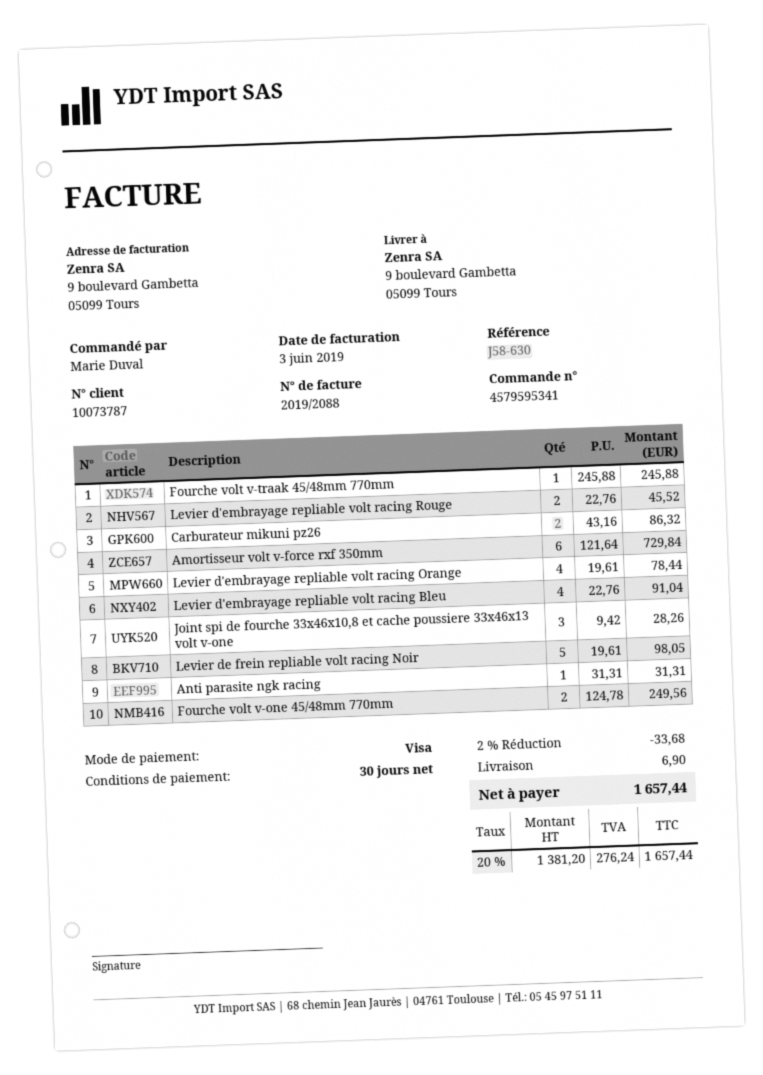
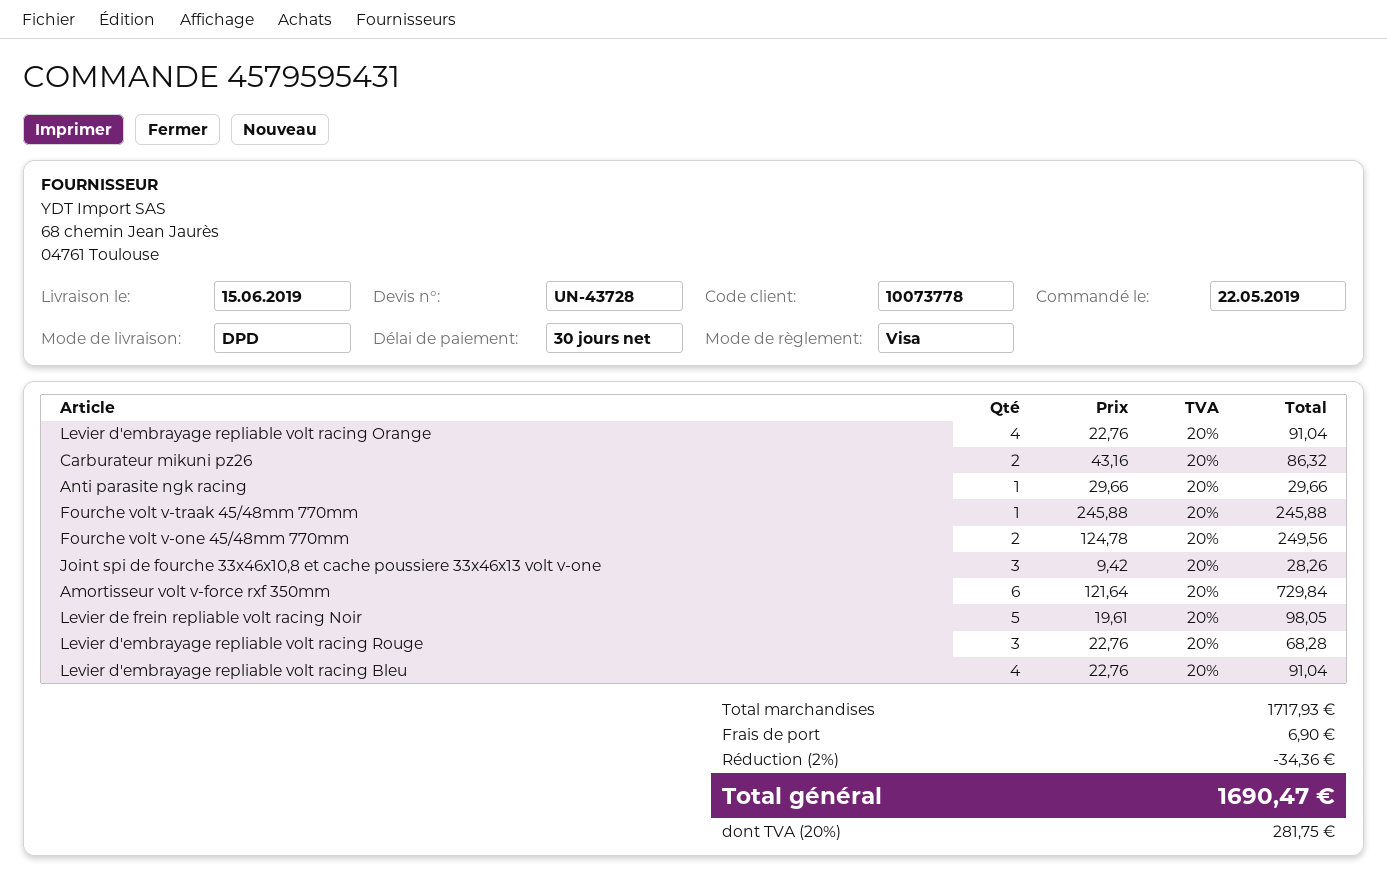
order number: 4579595341 -> 4579595431
customer number: 10073787 -> 10073778
Levier d'embrayage repliable volt racing Rouge: 2 x 22.76 = 45.52 -> 3 x 22.76 = 68.28
Levier d'embrayage repliable volt racing Orange: 4 x 19.61 = 78.44 -> 4 x 22.76 = 91.04
Anti parasite ngk racing: 1 x 31.31 = 31.31 -> 1 x 29.66 = 29.66
discount: 2% = 33.68 -> 2% = 34.36
tax: 20% = 276.24 -> 20% = 281.75
total: 1657.44 -> 1690.47

